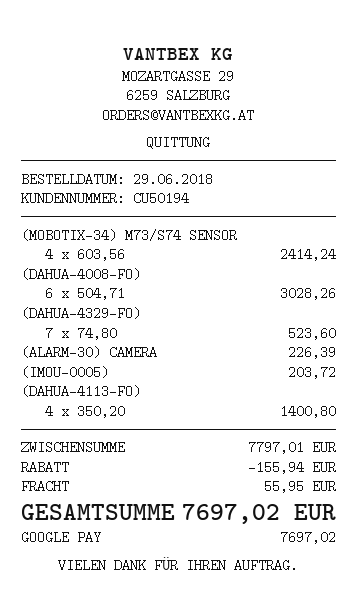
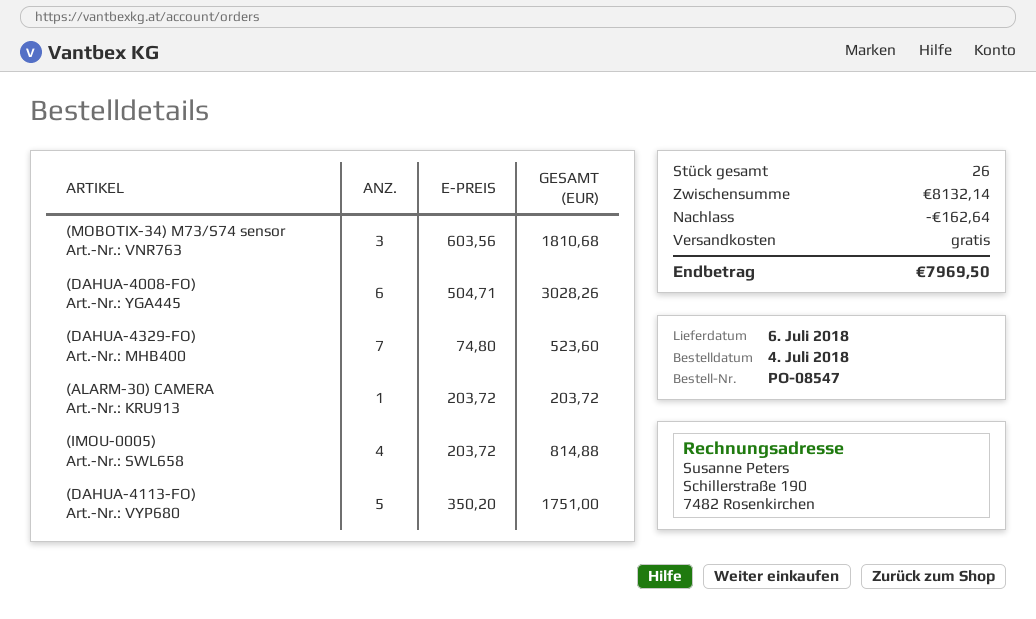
order date: 2018-06-29 -> 2018-07-04
(MOBOTIX-34) M73/S74 SENSOR: 4 x 603.56 = 2414.24 -> 3 x 603.56 = 1810.68
(ALARM-30) CAMERA: 1 x 226.39 = 226.39 -> 1 x 203.72 = 203.72
(IMOU-0005): 1 x 203.72 = 203.72 -> 4 x 203.72 = 814.88
(DAHUA-4113-FO): 4 x 350.20 = 1400.80 -> 5 x 350.20 = 1751.00
subtotal: 7797.01 -> 8132.14
discount: 155.94 -> 162.64
shipping: 55.95 -> 0.00
total: 7697.02 -> 7969.50

